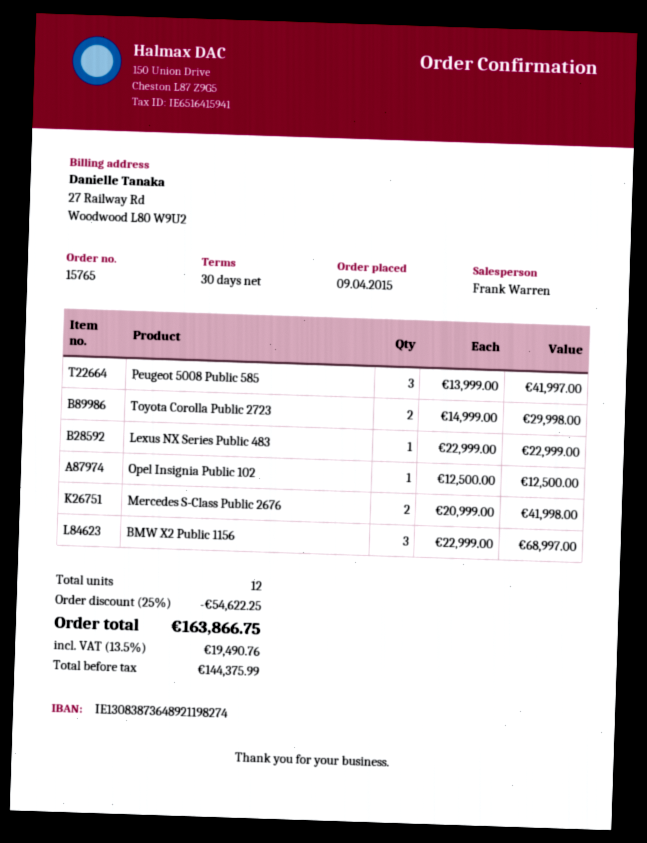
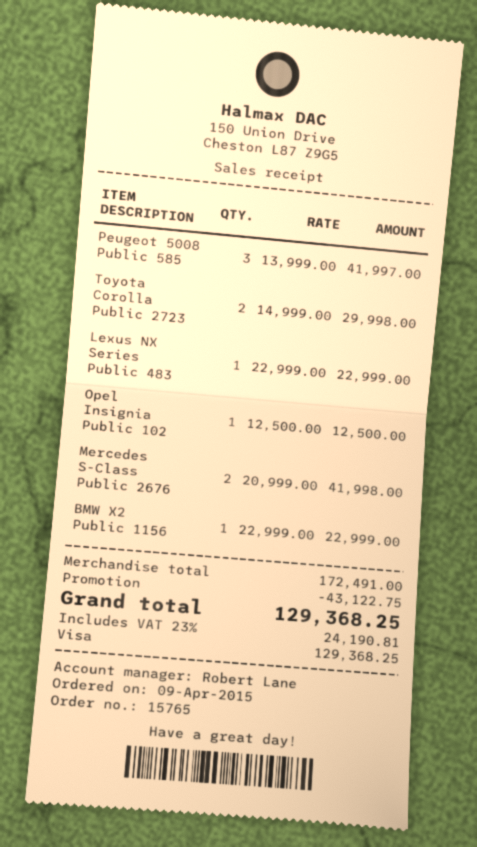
sales rep: Frank Warren -> Robert Lane
BMW X2 Public 1156: 3 x 22999.00 = 68997.00 -> 1 x 22999.00 = 22999.00
discount: 54622.25 -> 43122.75
tax: 13.5% = 19490.76 -> 23% = 24190.81
total: 163866.75 -> 129368.25

